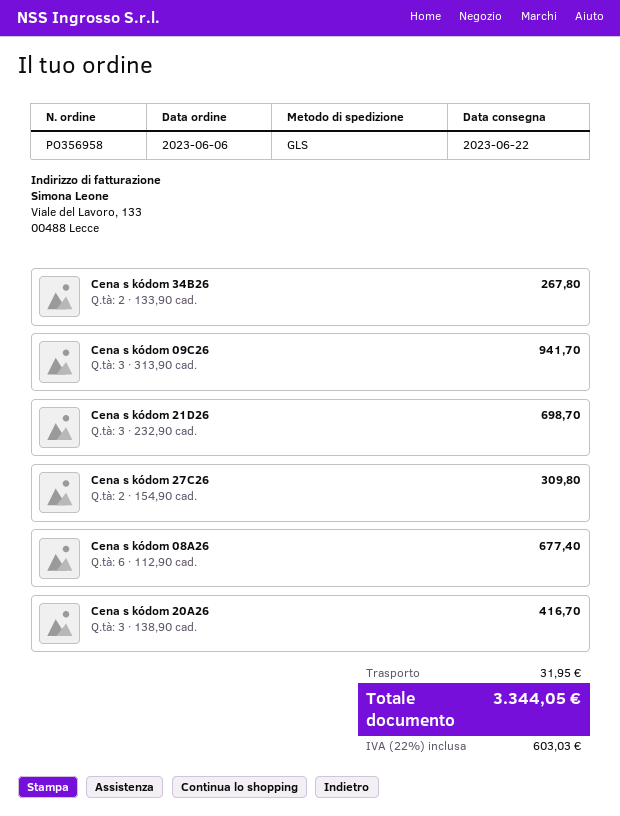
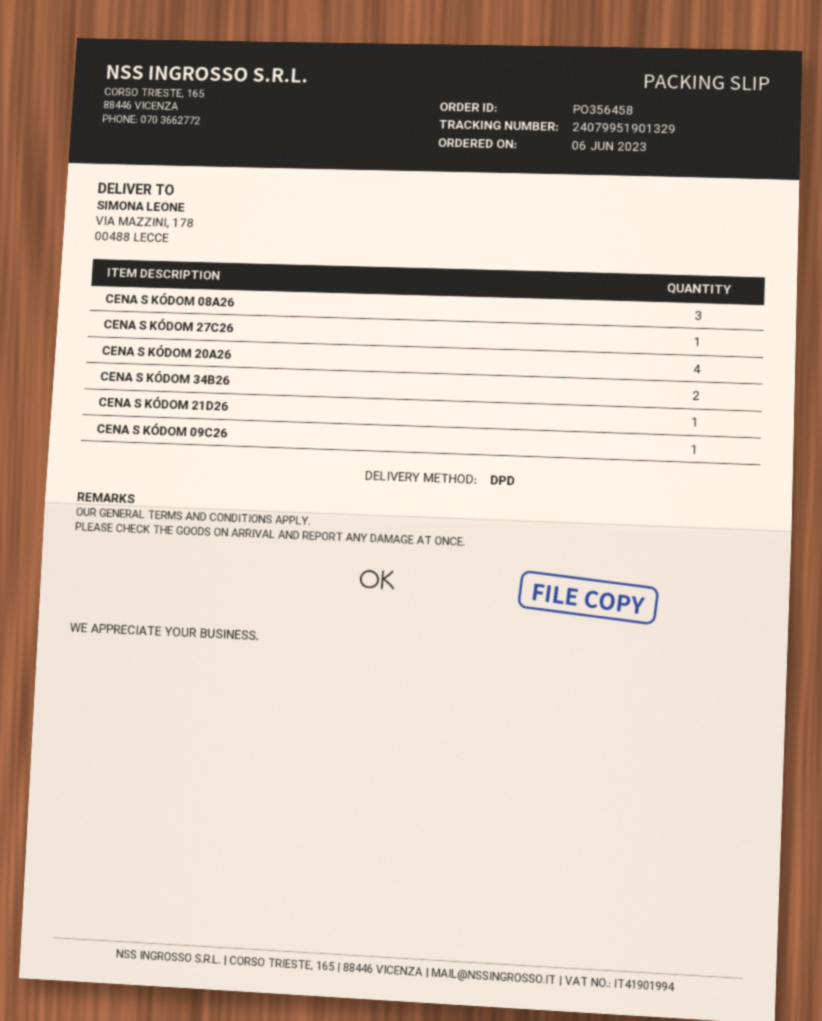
order number: PO356958 -> PO356458
shipping method: GLS -> DPD
Cena s kódom 09C26: 3 -> 1
Cena s kódom 21D26: 3 -> 1
Cena s kódom 27C26: 2 -> 1
Cena s kódom 08A26: 6 -> 3
Cena s kódom 20A26: 3 -> 4

